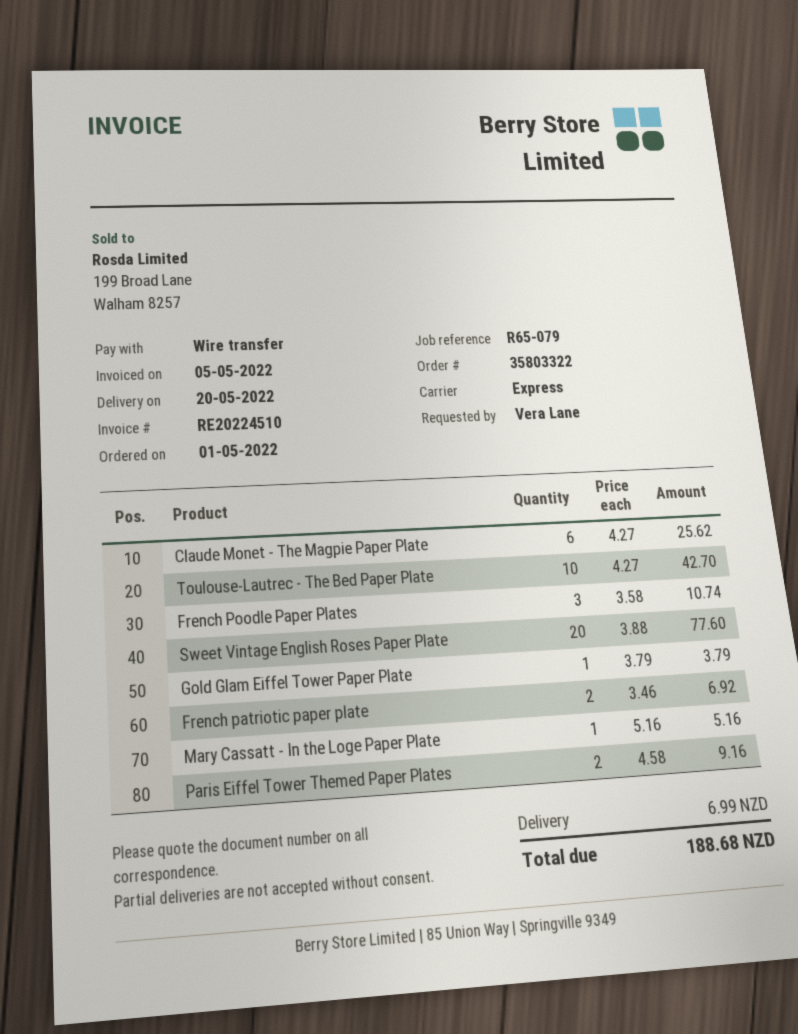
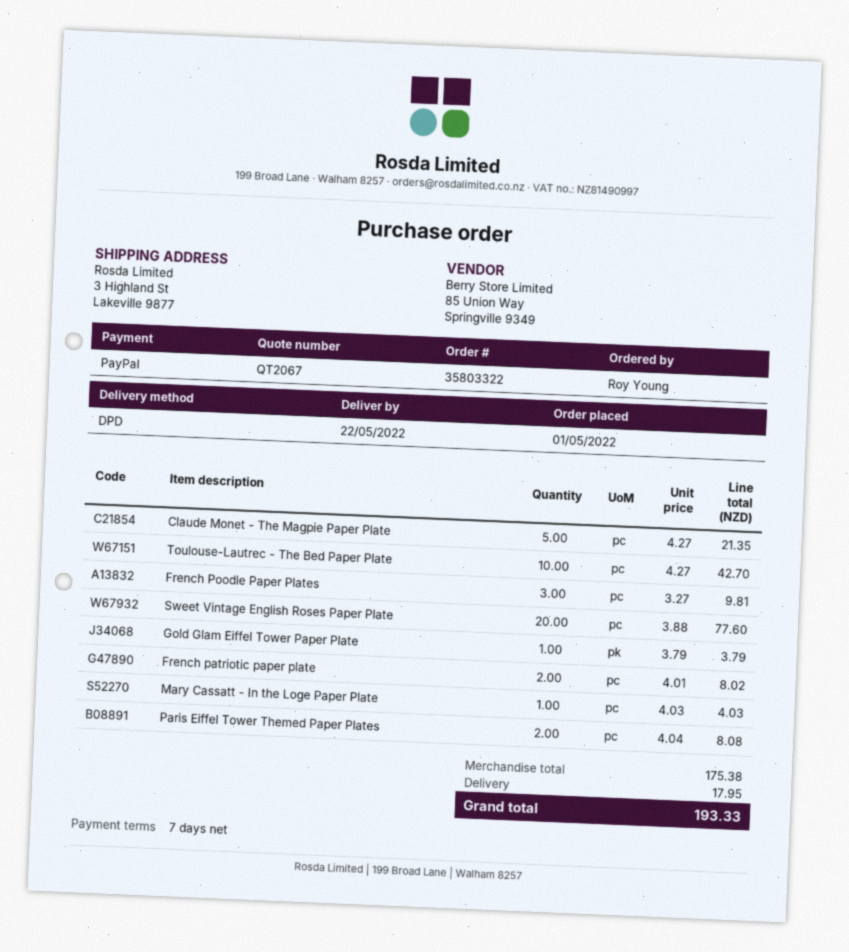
delivery date: 2022-05-20 -> 2022-05-22
ordered by: Vera Lane -> Roy Young
payment method: bank transfer -> PayPal
shipping method: express -> DPD
Claude Monet - The Magpie Paper Plate: 6 x 4.27 = 25.62 -> 5 x 4.27 = 21.35
French Poodle Paper Plates: 3 x 3.58 = 10.74 -> 3 x 3.27 = 9.81
French patriotic paper plate: 2 x 3.46 = 6.92 -> 2 x 4.01 = 8.02
Mary Cassatt - In the Loge Paper Plate: 1 x 5.16 = 5.16 -> 1 x 4.03 = 4.03
Paris Eiffel Tower Themed Paper Plates: 2 x 4.58 = 9.16 -> 2 x 4.04 = 8.08
shipping: 6.99 -> 17.95
total: 188.68 -> 193.33

